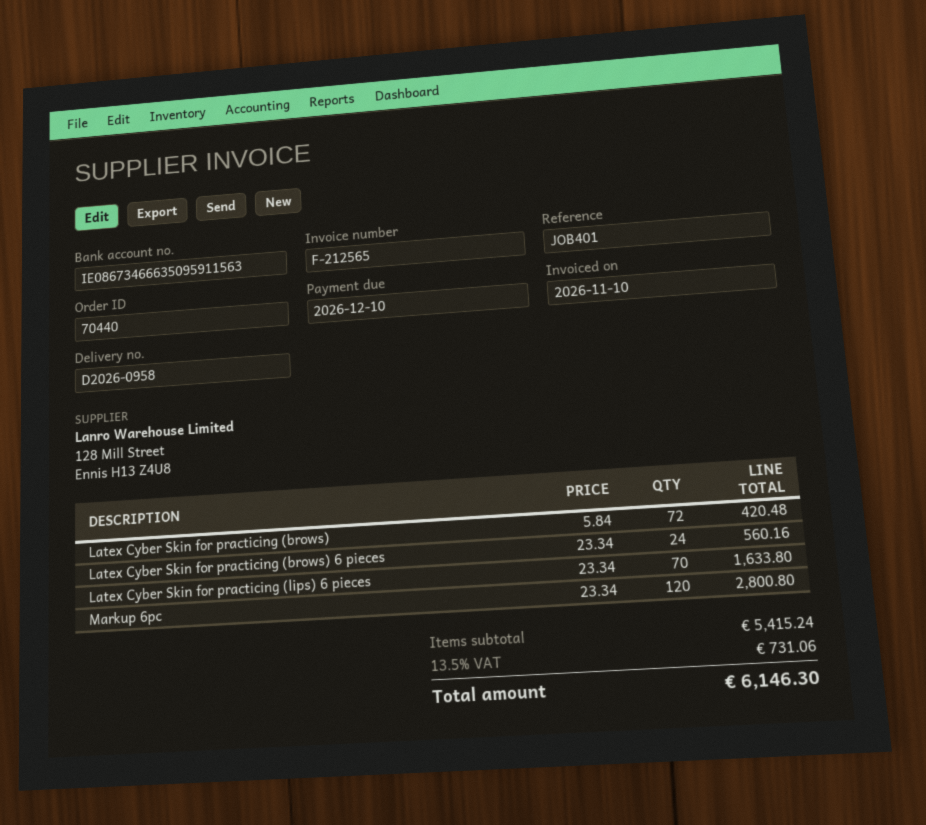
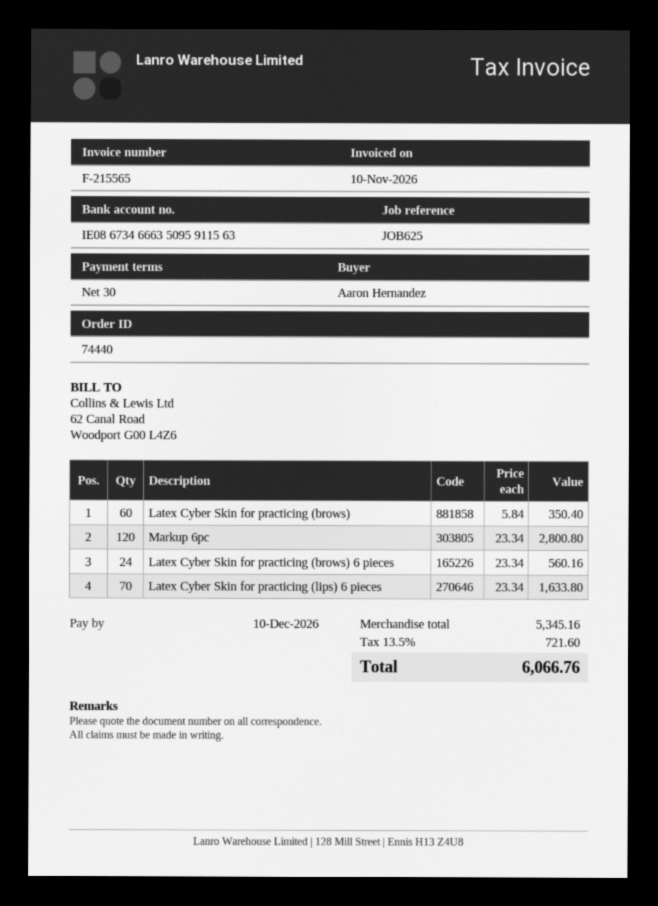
order number: 70440 -> 74440
invoice number: F-212565 -> F-215565
reference: JOB401 -> JOB625
Latex Cyber Skin for practicing (brows): 72 x 5.84 = 420.48 -> 60 x 5.84 = 350.40
subtotal: 5415.24 -> 5345.16
tax: 13.5% = 731.06 -> 13.5% = 721.60
total: 6146.30 -> 6066.76

